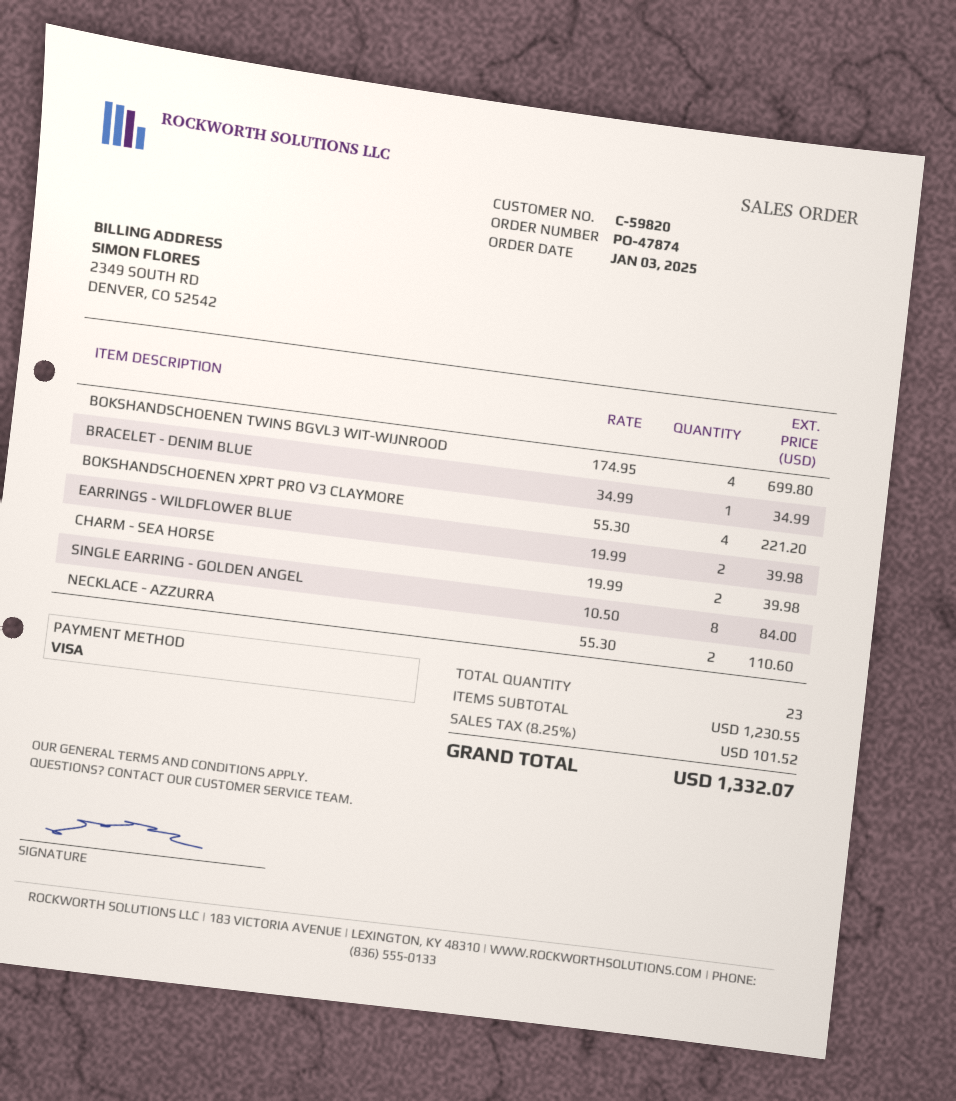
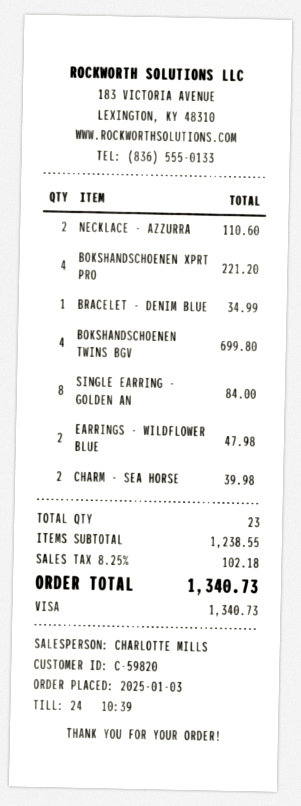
EARRINGS - WILDFLOWER BLUE: 2 for 39.98 -> 2 for 47.98
subtotal: 1230.55 -> 1238.55
tax: 8.25% = 101.52 -> 8.25% = 102.18
total: 1332.07 -> 1340.73

